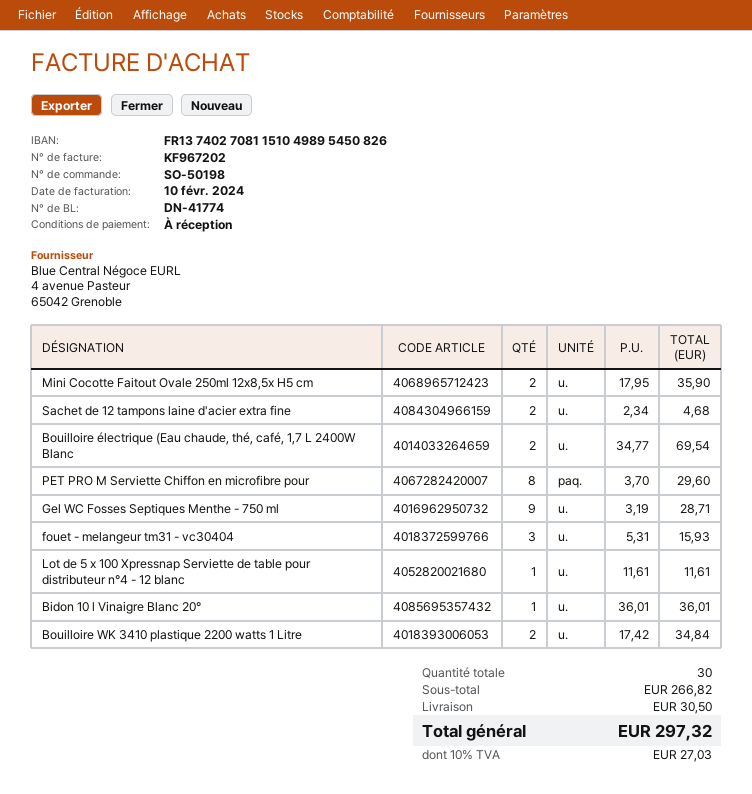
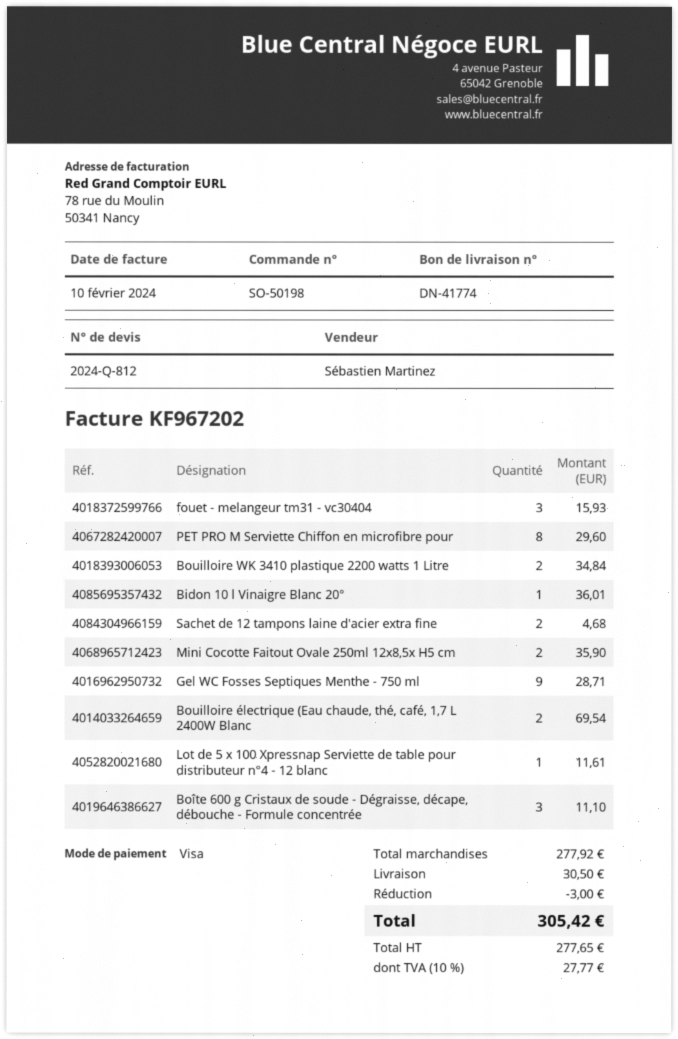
Boîte 600 g Cristaux de soude - Dégraisse, décape, débouche - Formule concentrée: none -> 3 for 11.10
subtotal: 266.82 -> 277.92
discount: none -> 3.00
tax: 10% = 27.03 -> 10% = 27.77
total: 297.32 -> 305.42

